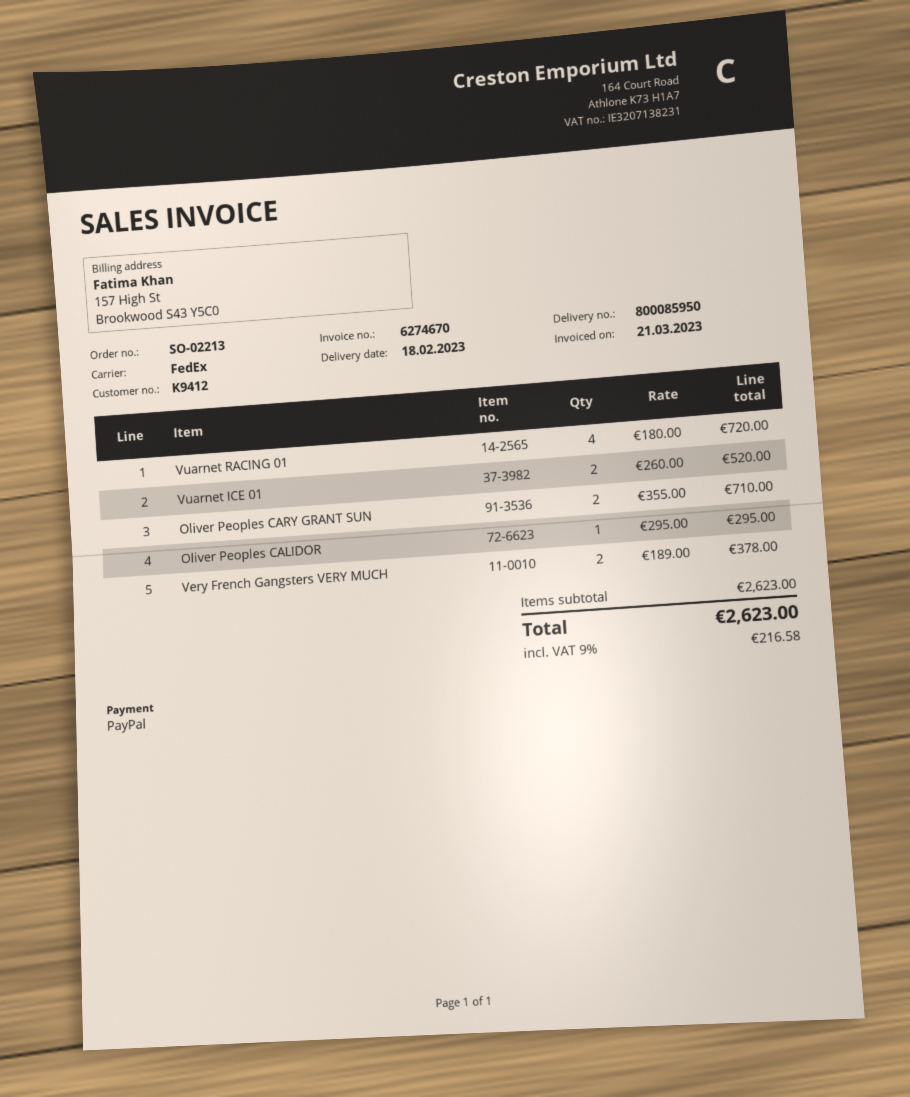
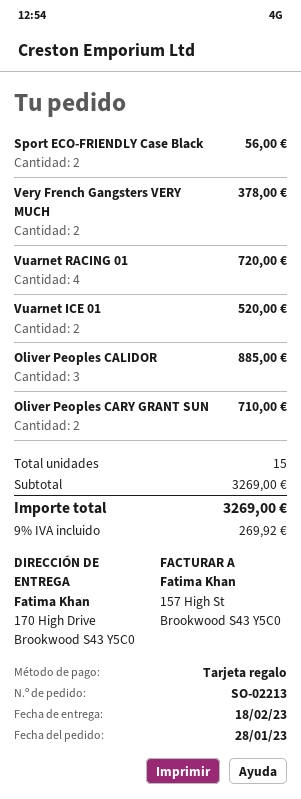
payment method: PayPal -> gift card
Oliver Peoples CALIDOR: 1 for 295.00 -> 3 for 885.00
Sport ECO-FRIENDLY Case Black: none -> 2 for 56.00
subtotal: 2623.00 -> 3269.00
tax: 9% = 216.58 -> 9% = 269.92
total: 2623.00 -> 3269.00

